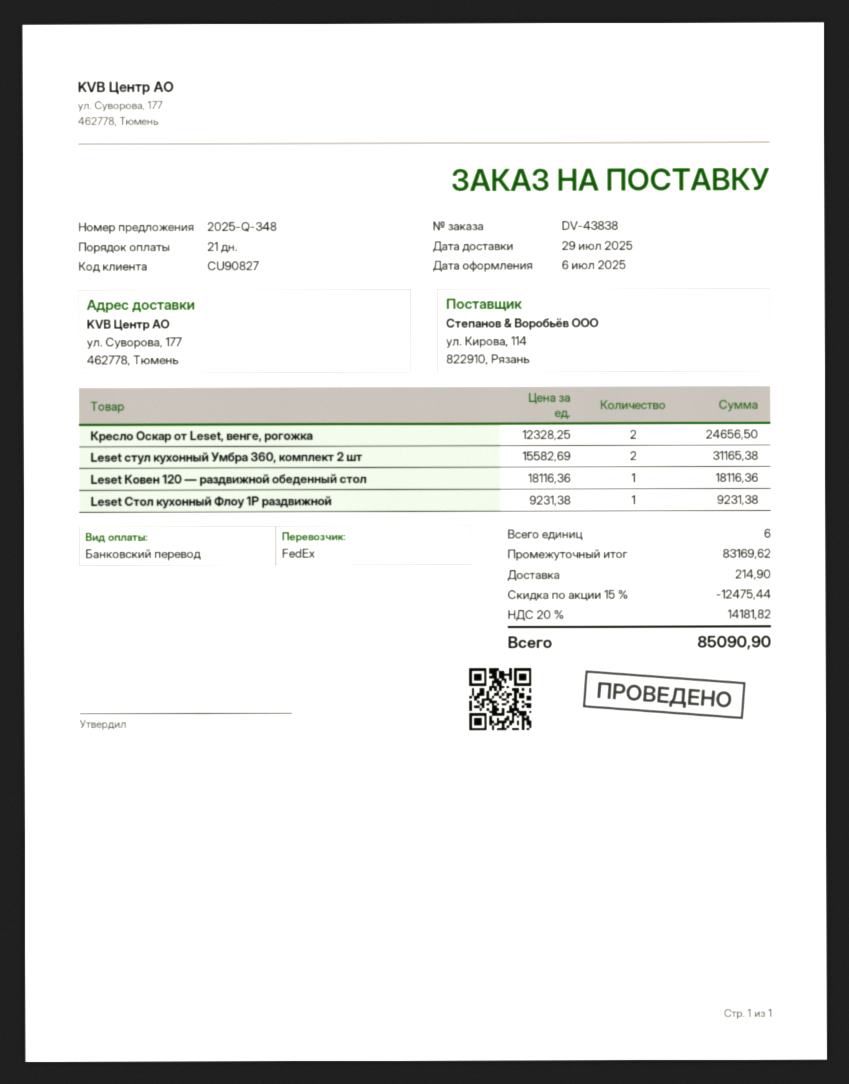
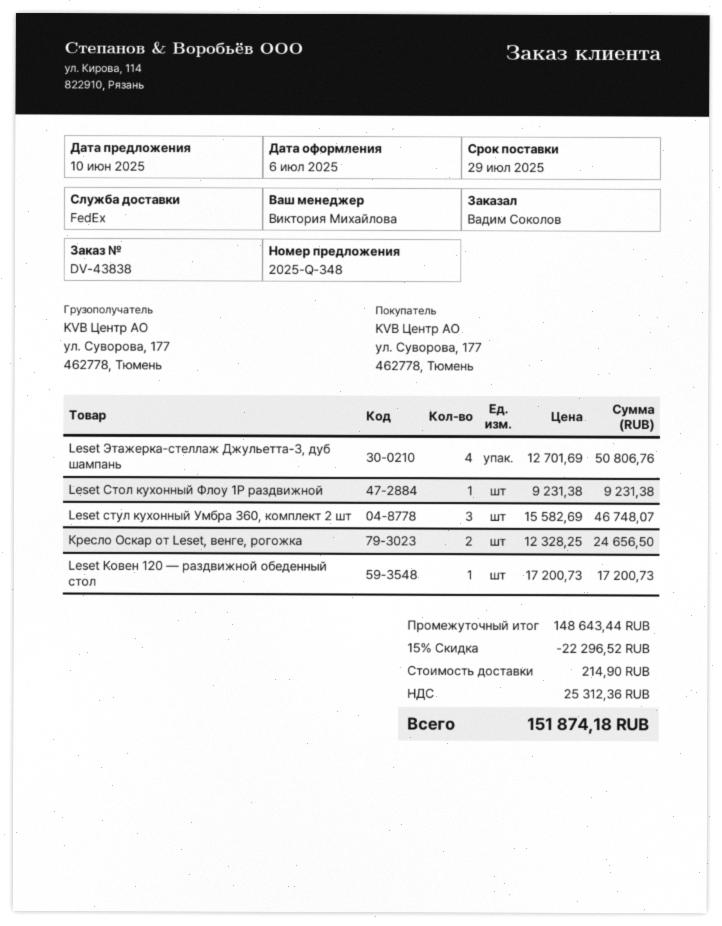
Leset стул кухонный Умбра 360, комплект 2 шт: 2 x 15582.69 = 31165.38 -> 3 x 15582.69 = 46748.07
Leset Ковен 120 — раздвижной обеденный стол: 1 x 18116.36 = 18116.36 -> 1 x 17200.73 = 17200.73
Leset Этажерка-стеллаж Джульетта-3, дуб шампань: none -> 4 x 12701.69 = 50806.76
subtotal: 83169.62 -> 148643.44
discount: 15% = 12475.44 -> 15% = 22296.52
tax: 14181.82 -> 25312.36
total: 85090.90 -> 151874.18

